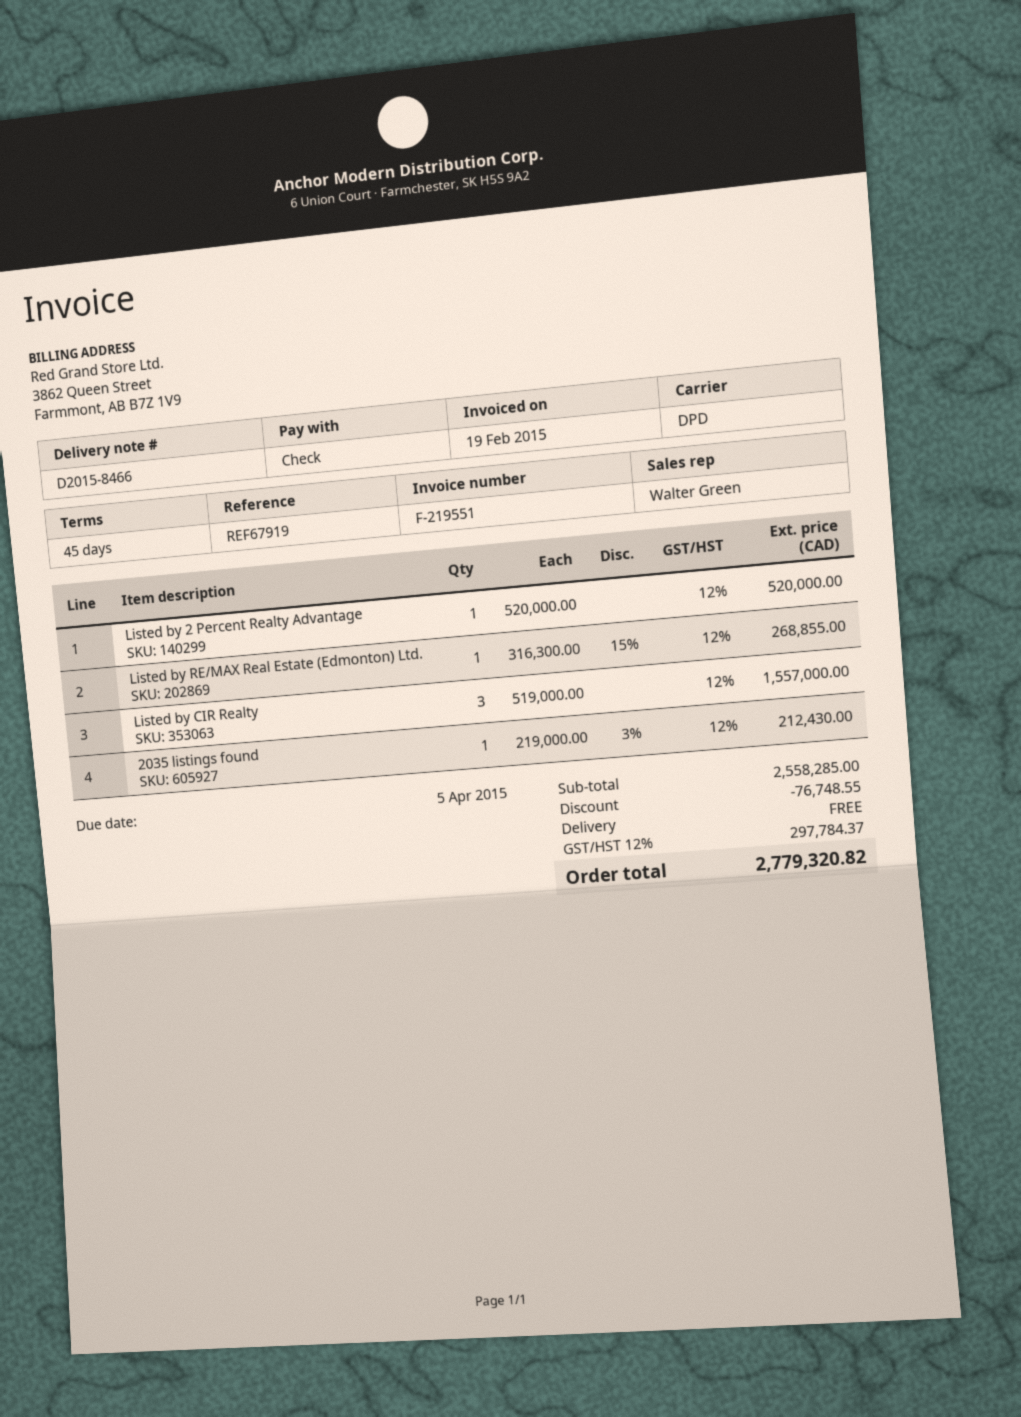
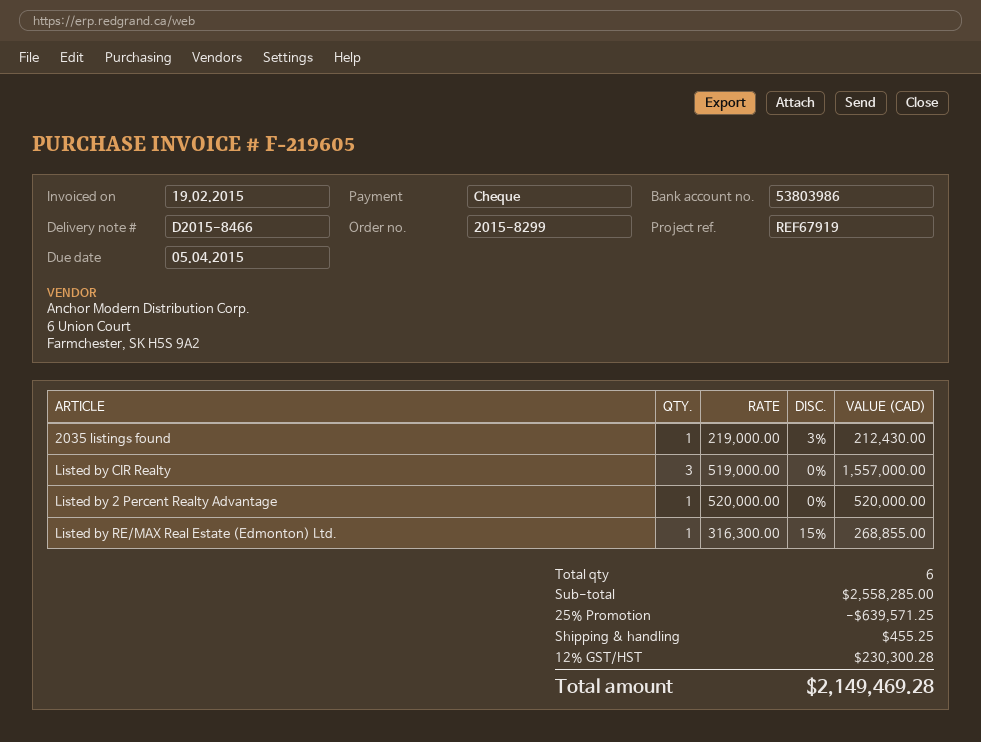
invoice number: F-219551 -> F-219605
discount: 76748.55 -> 639571.25
shipping: 0.00 -> 455.25
tax: 12% = 297784.37 -> 12% = 230300.28
total: 2779320.82 -> 2149469.28

